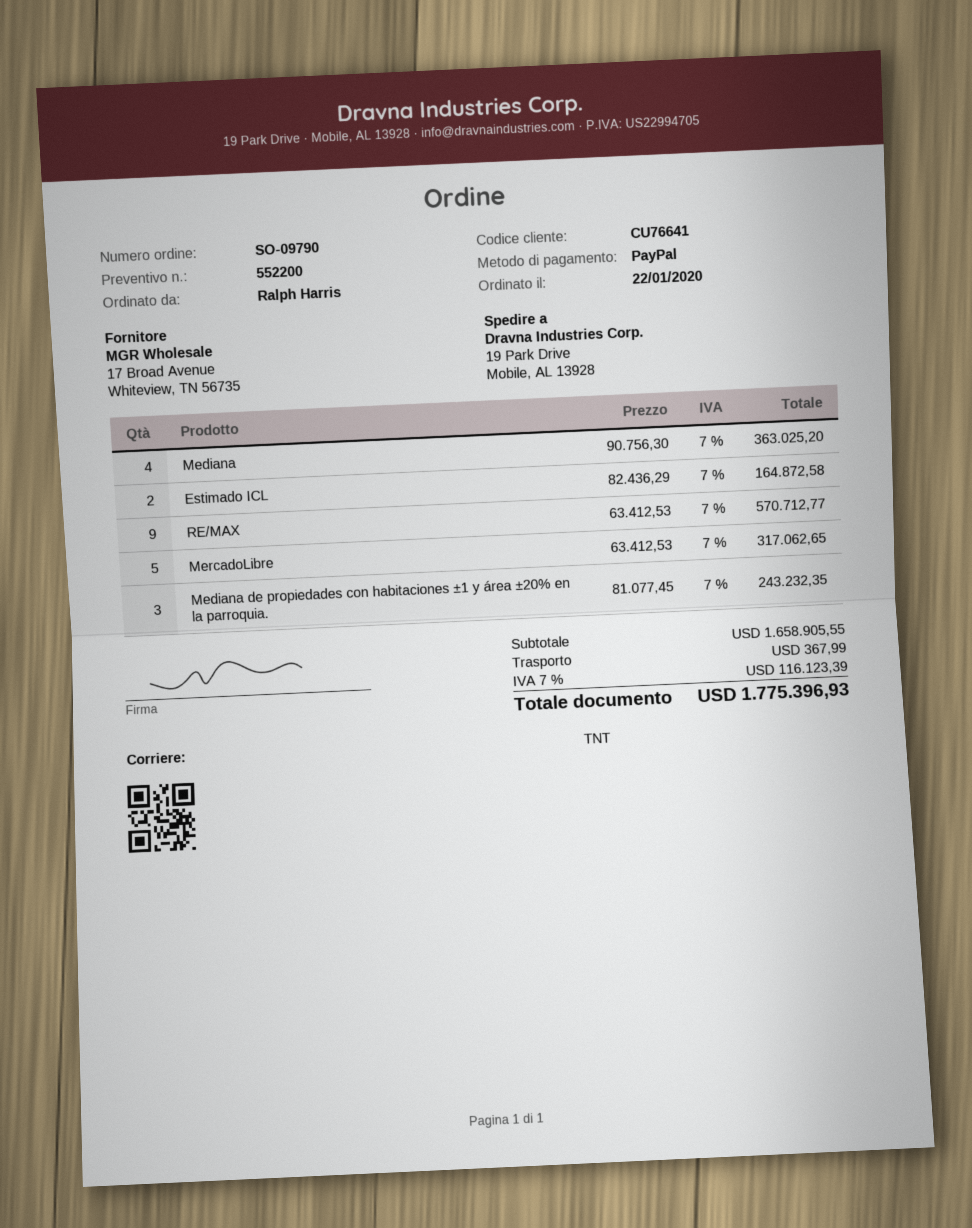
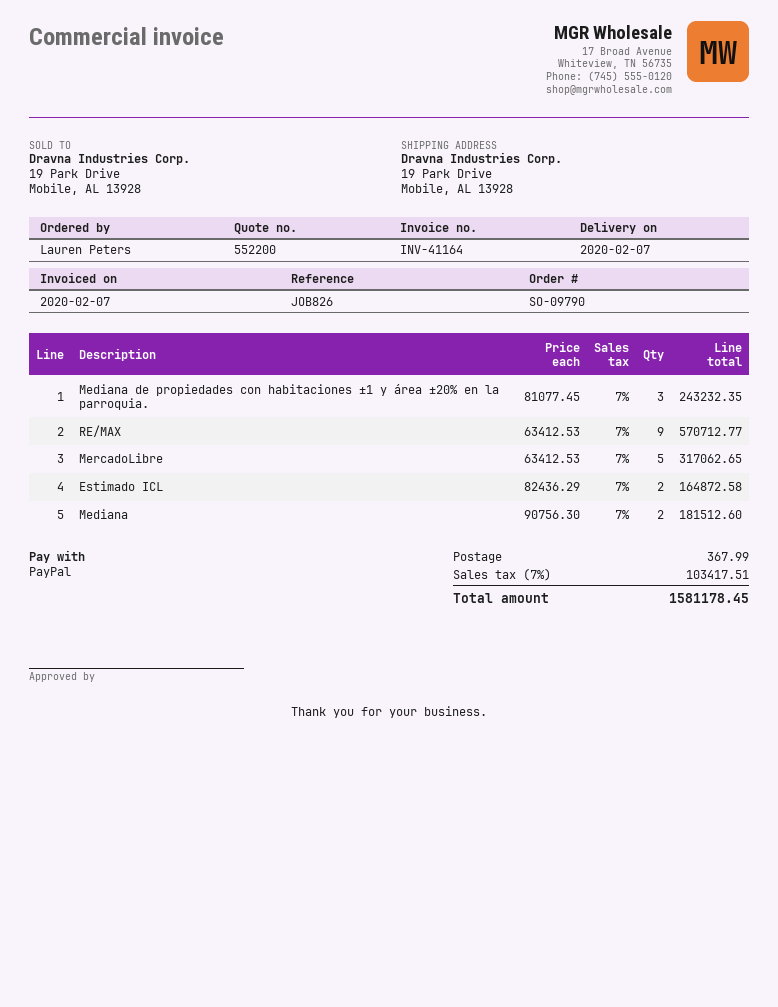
ordered by: Ralph Harris -> Lauren Peters
Mediana: 4 x 90756.30 = 363025.20 -> 2 x 90756.30 = 181512.60
tax: 7% = 116123.39 -> 7% = 103417.51
total: 1775396.93 -> 1581178.45

